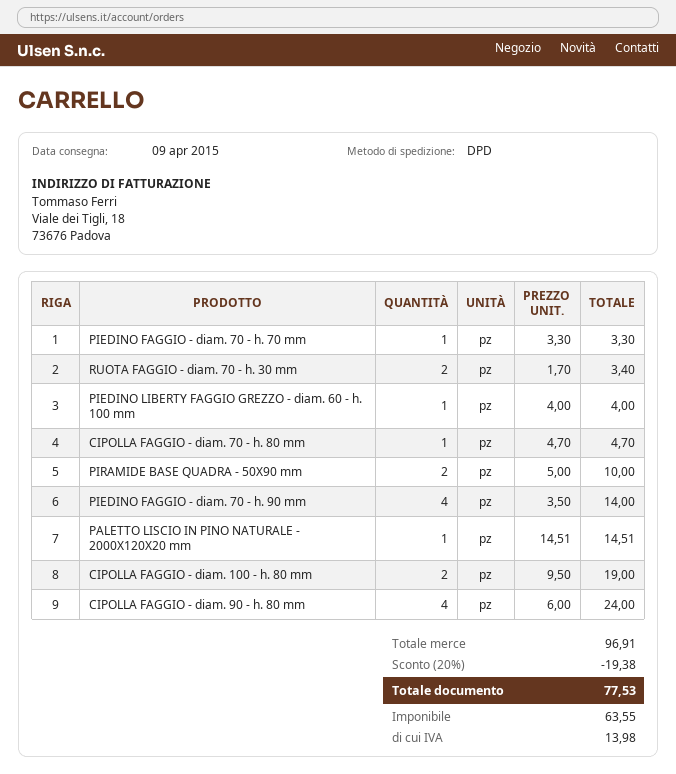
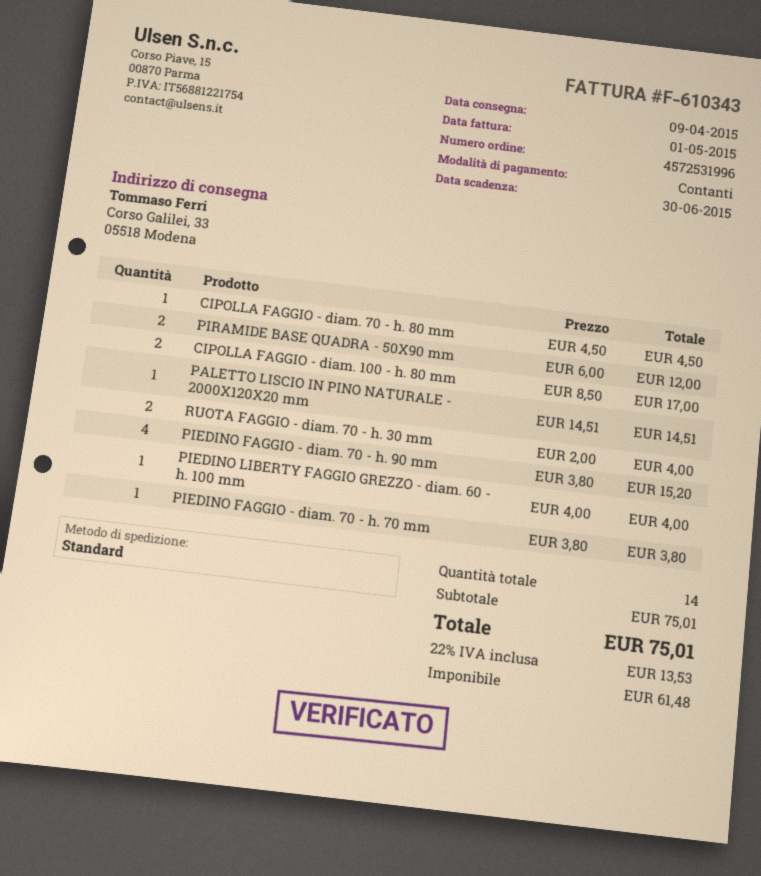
shipping method: DPD -> standard
PIEDINO FAGGIO - diam. 70 - h. 70 mm: 1 x 3.30 = 3.30 -> 1 x 3.80 = 3.80
RUOTA FAGGIO - diam. 70 - h. 30 mm: 2 x 1.70 = 3.40 -> 2 x 2.00 = 4.00
CIPOLLA FAGGIO - diam. 70 - h. 80 mm: 1 x 4.70 = 4.70 -> 1 x 4.50 = 4.50
PIRAMIDE BASE QUADRA - 50X90 mm: 2 x 5.00 = 10.00 -> 2 x 6.00 = 12.00
PIEDINO FAGGIO - diam. 70 - h. 90 mm: 4 x 3.50 = 14.00 -> 4 x 3.80 = 15.20
CIPOLLA FAGGIO - diam. 100 - h. 80 mm: 2 x 9.50 = 19.00 -> 2 x 8.50 = 17.00
CIPOLLA FAGGIO - diam. 90 - h. 80 mm: 4 x 6.00 = 24.00 -> none
subtotal: 96.91 -> 75.01
discount: 20% = 19.38 -> none
net: 63.55 -> 61.48
tax: 13.98 -> 13.53
total: 77.53 -> 75.01

